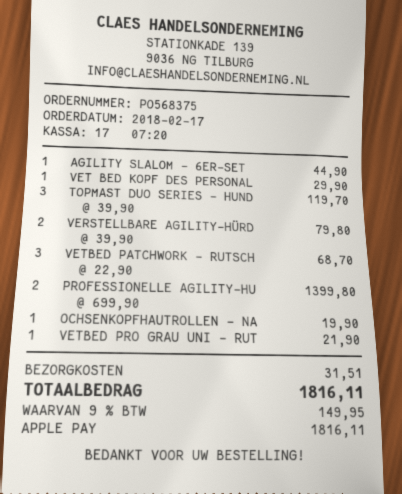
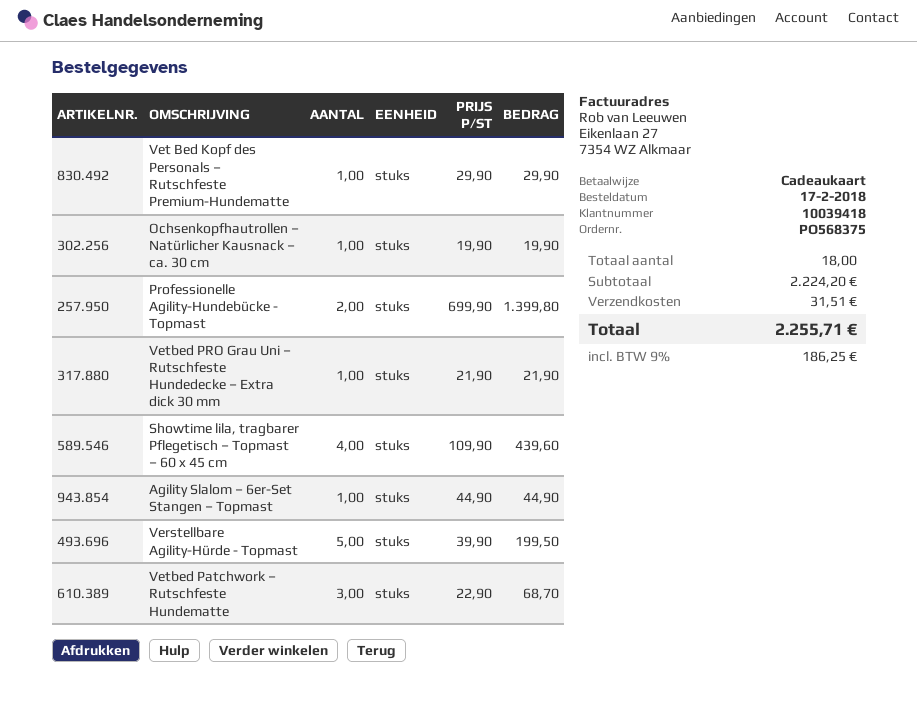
payment method: Apple Pay -> gift card
TOPMAST DUO SERIES – HUND: 3 x 39.90 = 119.70 -> none
VERSTELLBARE AGILITY-HÜRD: 2 x 39.90 = 79.80 -> 5 x 39.90 = 199.50
Showtime lila, tragbarer Pflegetisch – Topmast – 60 x 45 cm: none -> 4 x 109.90 = 439.60
tax: 9% = 149.95 -> 9% = 186.25
total: 1816.11 -> 2255.71

